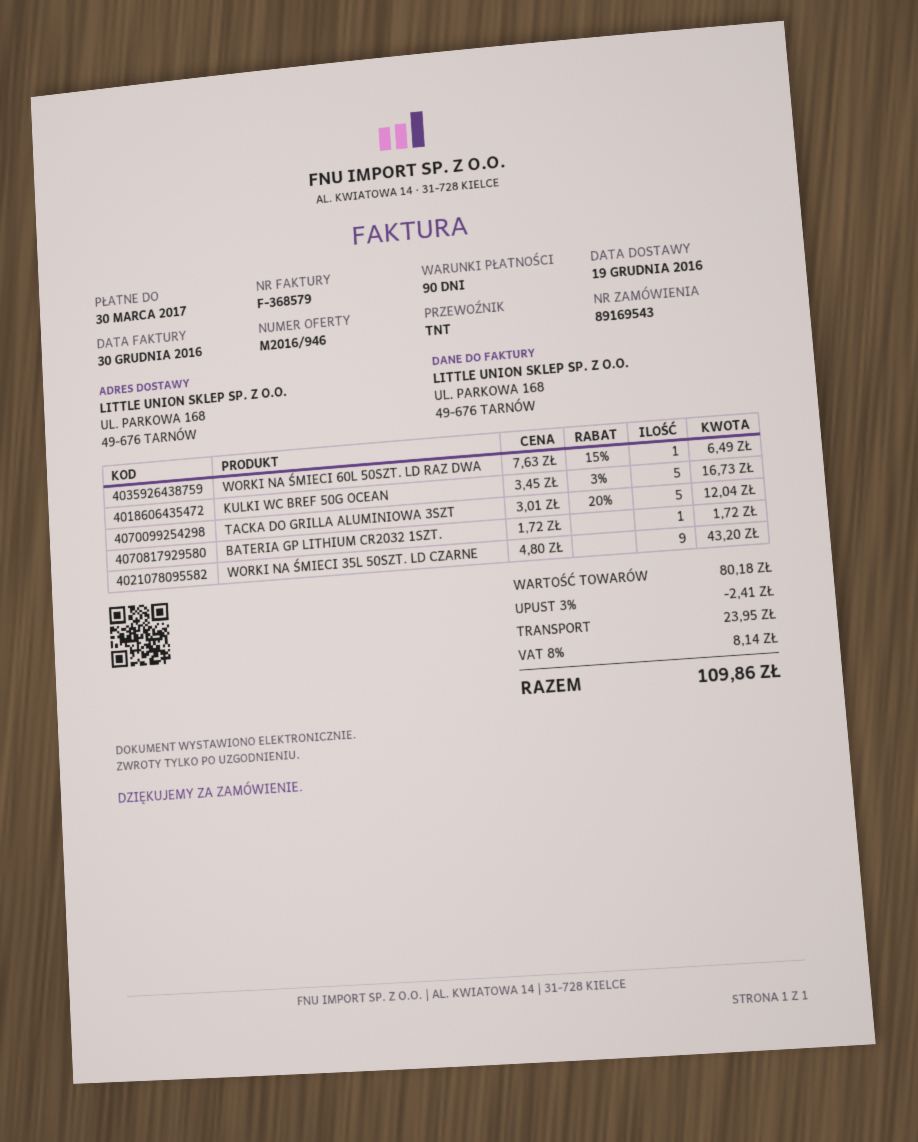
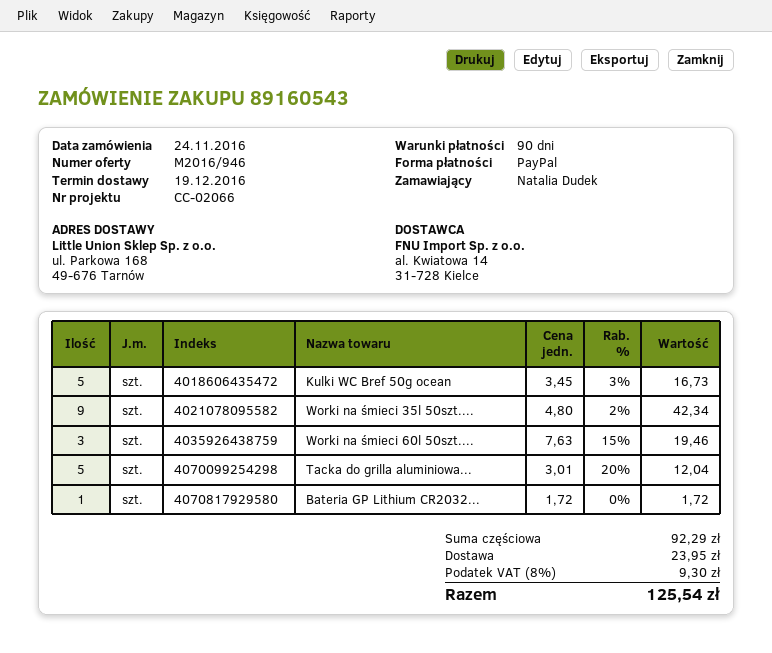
order number: 89169543 -> 89160543
WORKI NA ŚMIECI 60L 50SZT. LD RAZ DWA: 1 x 7.63 - 15% = 6.49 -> 3 x 7.63 - 15% = 19.46
WORKI NA ŚMIECI 35L 50SZT. LD CZARNE: 9 x 4.80 = 43.20 -> 9 x 4.80 - 2% = 42.34
subtotal: 80.18 -> 92.29
discount: 3% = 2.41 -> none
tax: 8% = 8.14 -> 8% = 9.30
total: 109.86 -> 125.54

